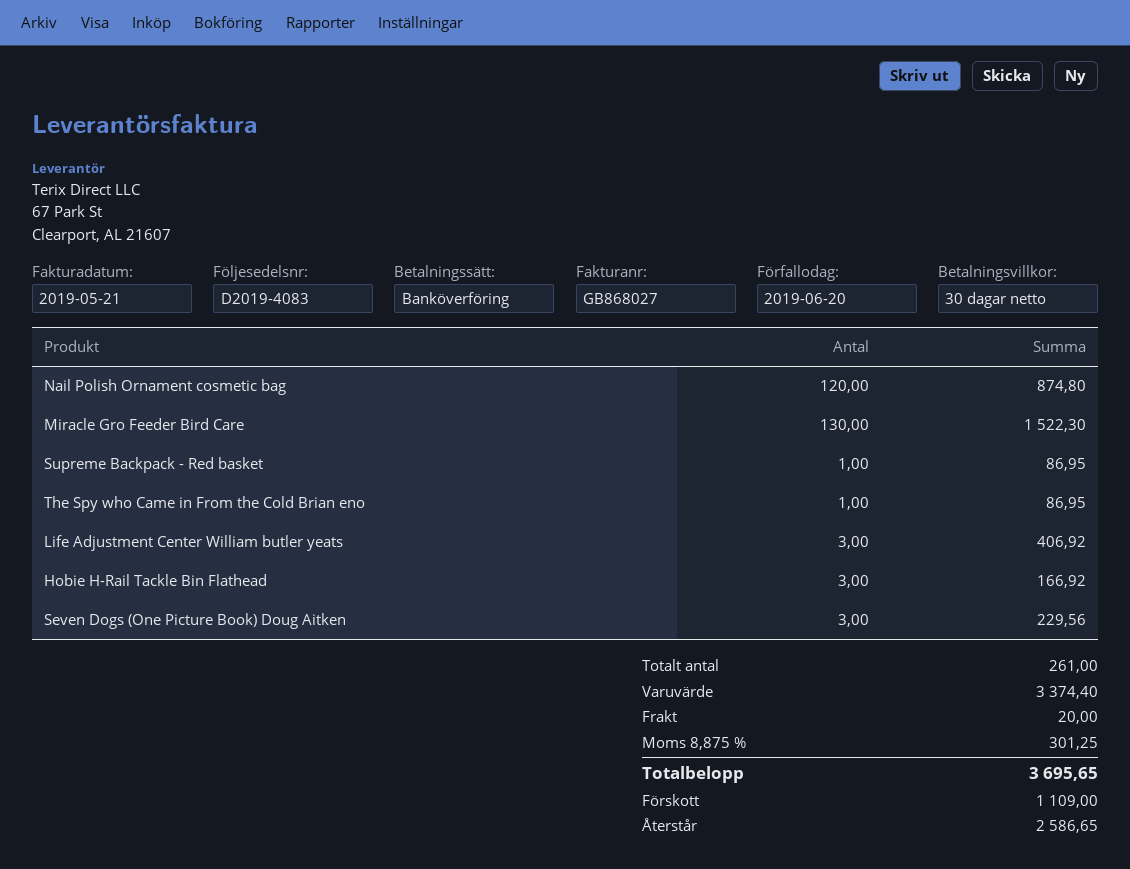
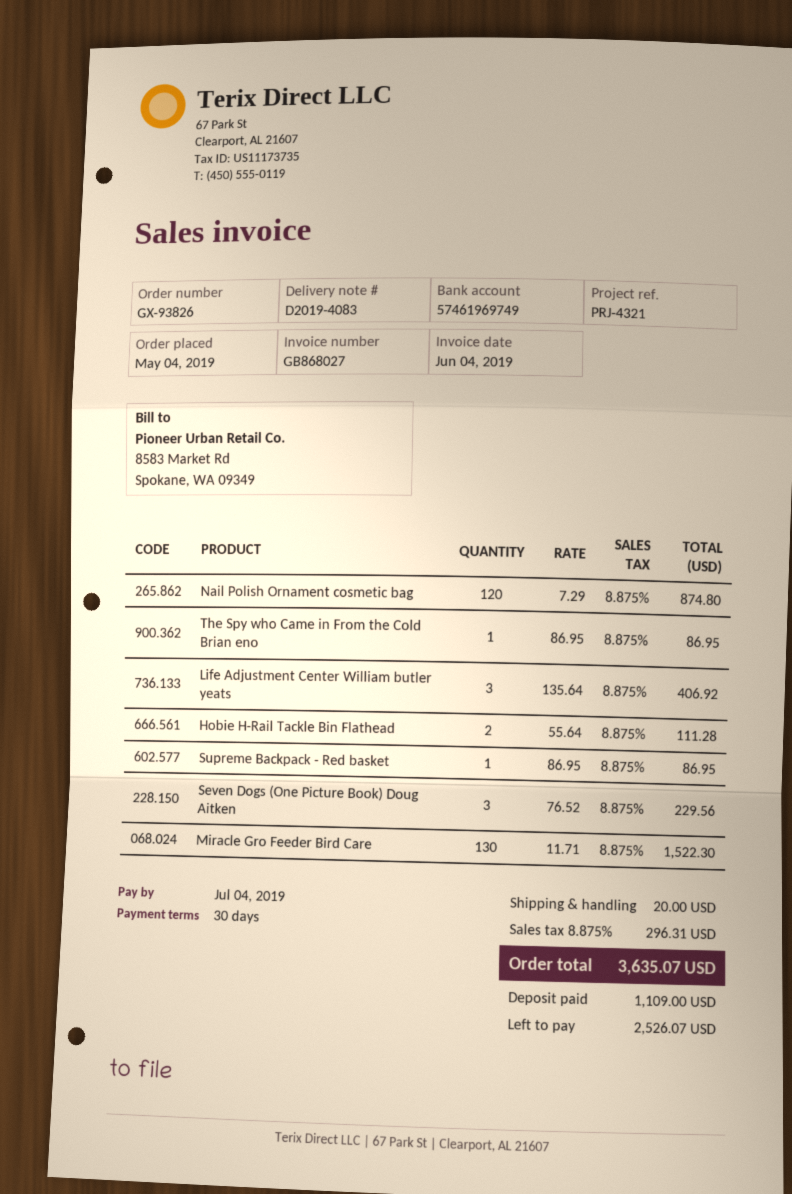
invoice date: 2019-05-21 -> 2019-06-04
due date: 2019-06-20 -> 2019-07-04
Hobie H-Rail Tackle Bin Flathead: 3 for 166.92 -> 2 for 111.28
tax: 8.875% = 301.25 -> 8.875% = 296.31
total: 3695.65 -> 3635.07
balance: 2586.65 -> 2526.07

